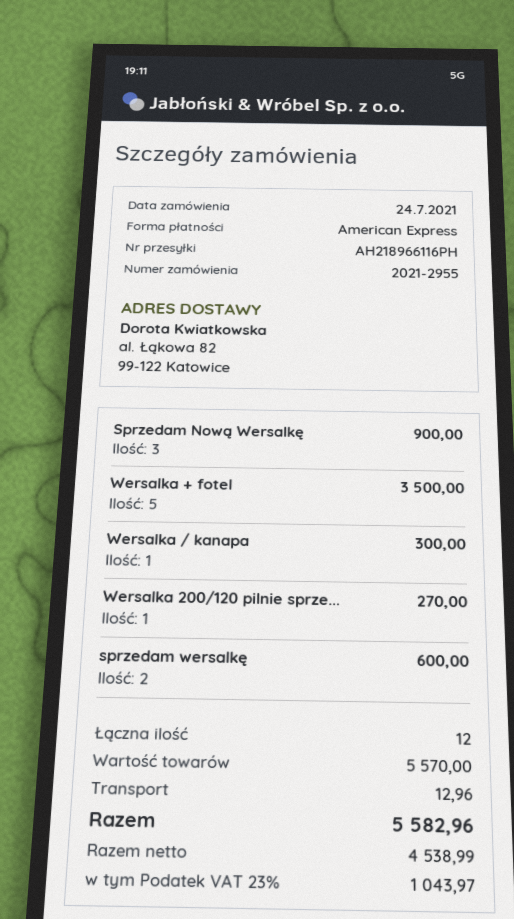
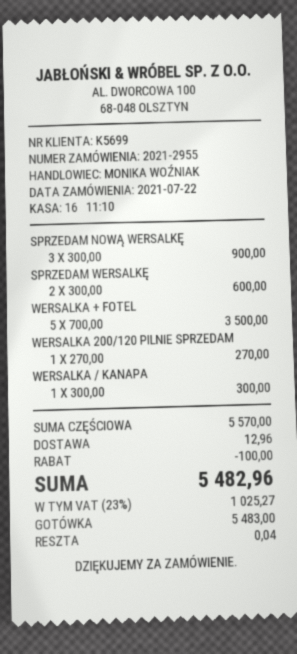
order date: 2021-07-24 -> 2021-07-22
payment method: American Express -> cash
discount: none -> 100.00
tax: 23% = 1043.97 -> 23% = 1025.27
total: 5582.96 -> 5482.96

